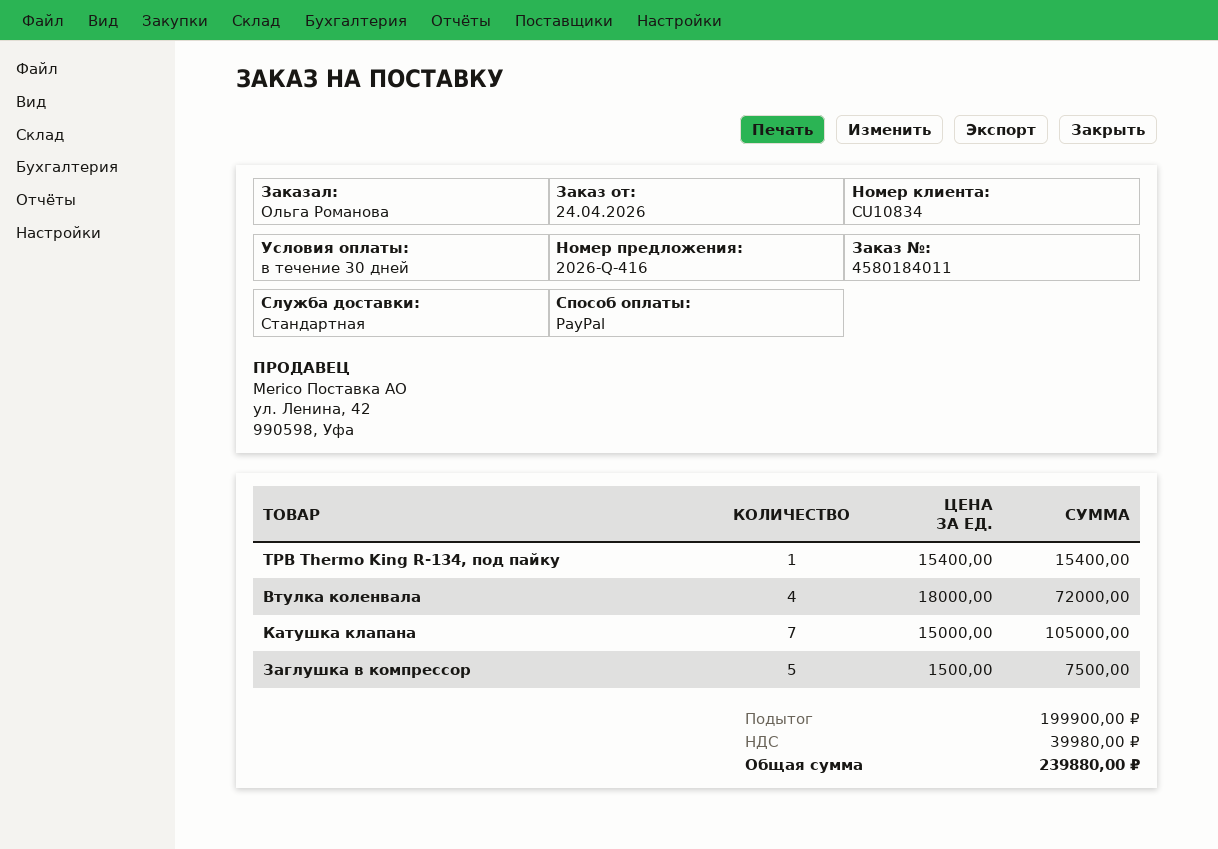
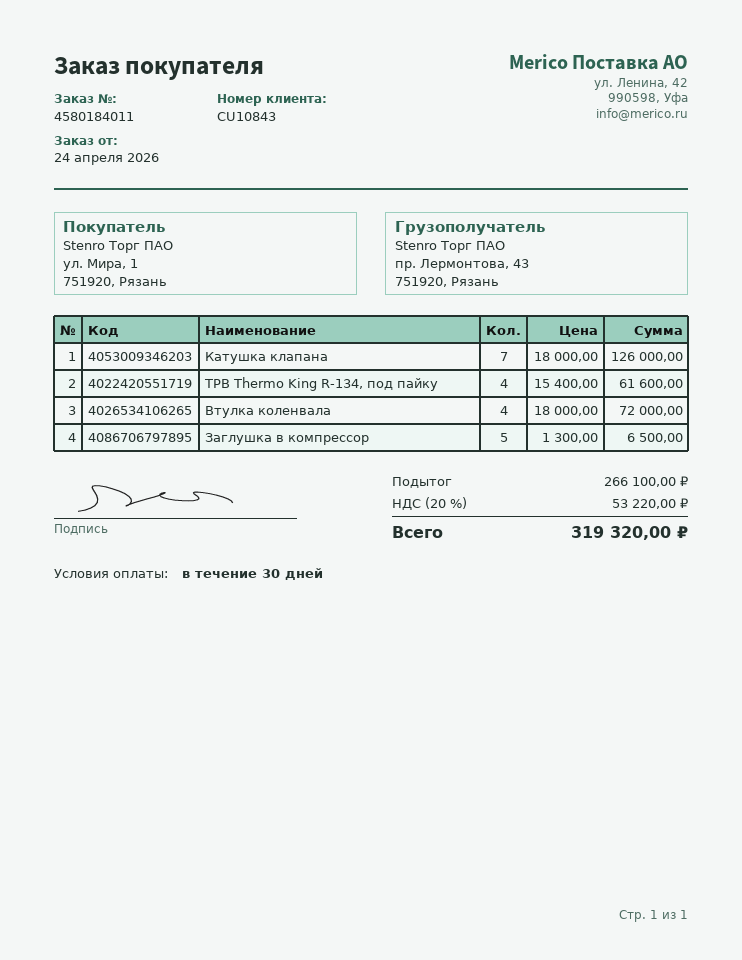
customer number: CU10834 -> CU10843
ТРВ Thermo King R-134, под пайку: 1 x 15400.00 = 15400.00 -> 4 x 15400.00 = 61600.00
Катушка клапана: 7 x 15000.00 = 105000.00 -> 7 x 18000.00 = 126000.00
Заглушка в компрессор: 5 x 1500.00 = 7500.00 -> 5 x 1300.00 = 6500.00
subtotal: 199900.00 -> 266100.00
tax: 39980.00 -> 53220.00
total: 239880.00 -> 319320.00

